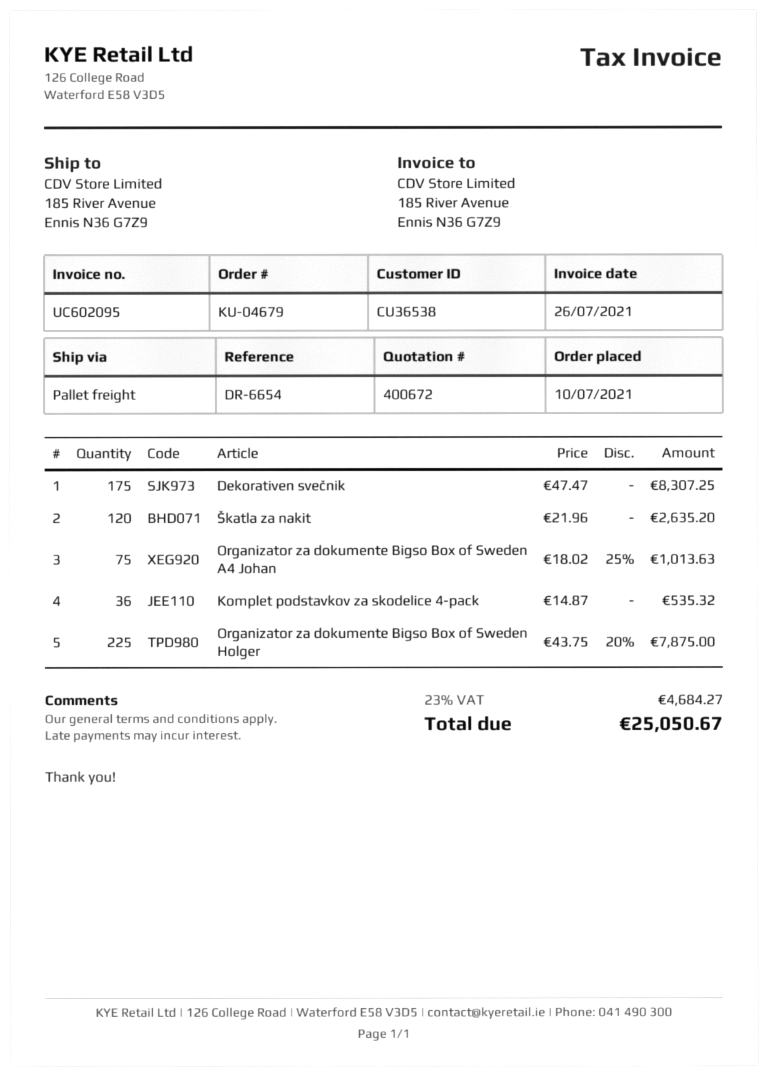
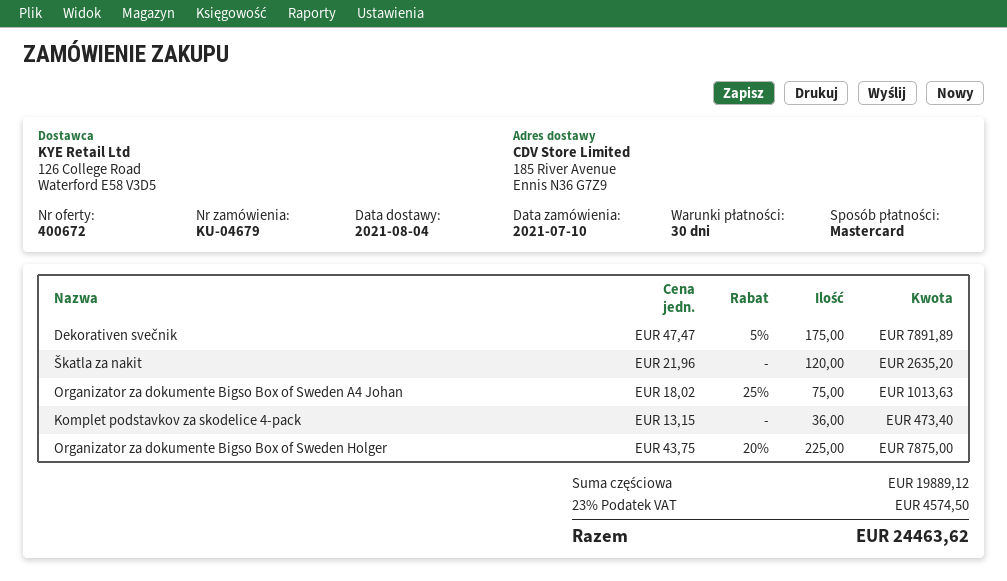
Dekorativen svečnik: 175 x 47.47 = 8307.25 -> 175 x 47.47 - 5% = 7891.89
Komplet podstavkov za skodelice 4-pack: 36 x 14.87 = 535.32 -> 36 x 13.15 = 473.40
tax: 23% = 4684.27 -> 23% = 4574.50
total: 25050.67 -> 24463.62

